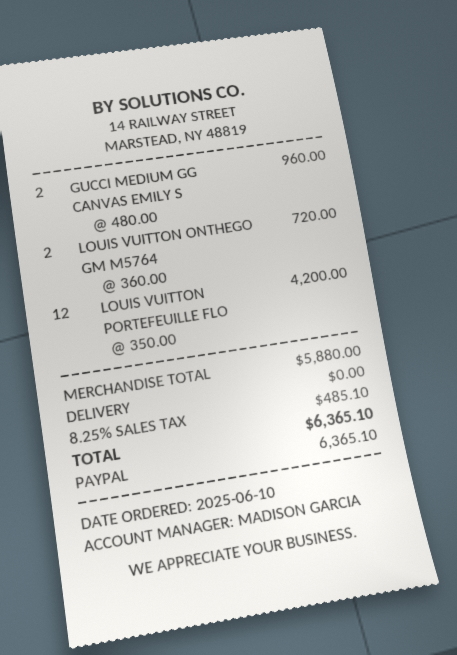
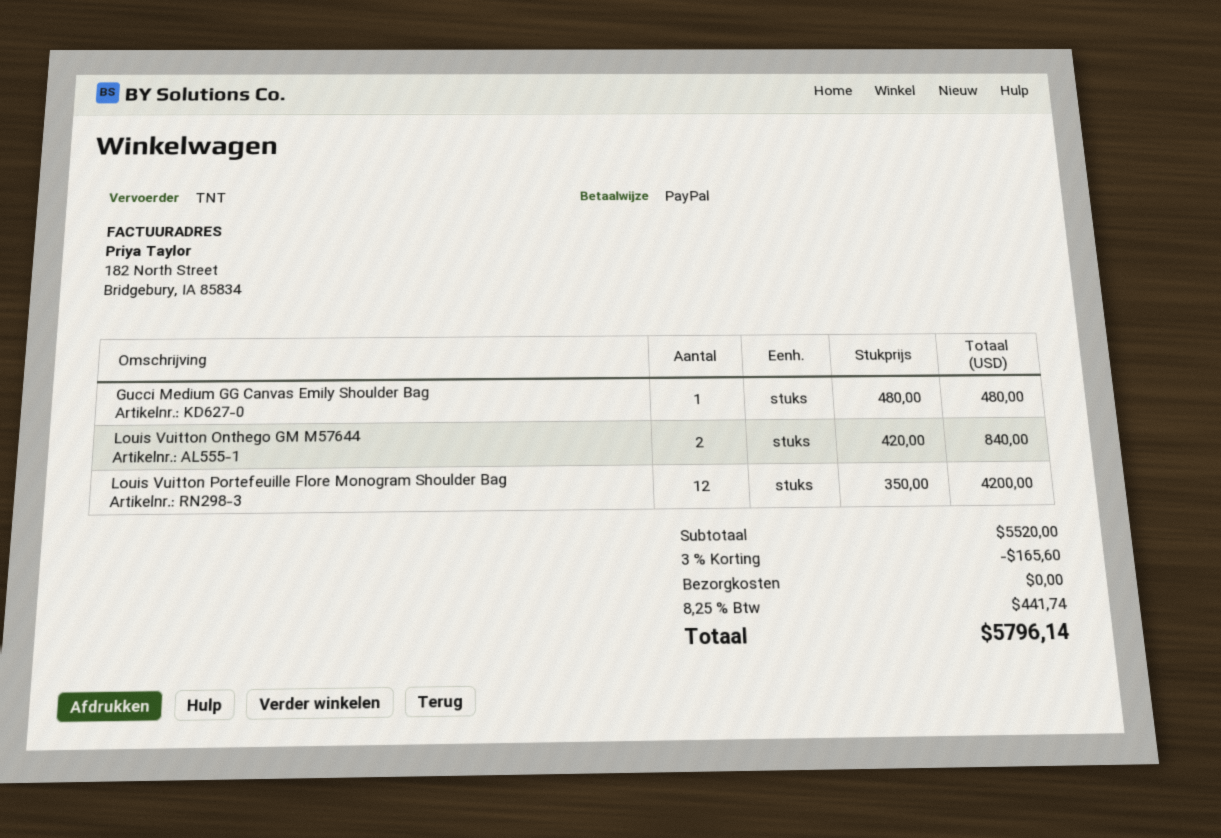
GUCCI MEDIUM GG CANVAS EMILY S: 2 x 480.00 = 960.00 -> 1 x 480.00 = 480.00
LOUIS VUITTON ONTHEGO GM M5764: 2 x 360.00 = 720.00 -> 2 x 420.00 = 840.00
subtotal: 5880.00 -> 5520.00
discount: none -> 3% = 165.60
tax: 8.25% = 485.10 -> 8.25% = 441.74
total: 6365.10 -> 5796.14

